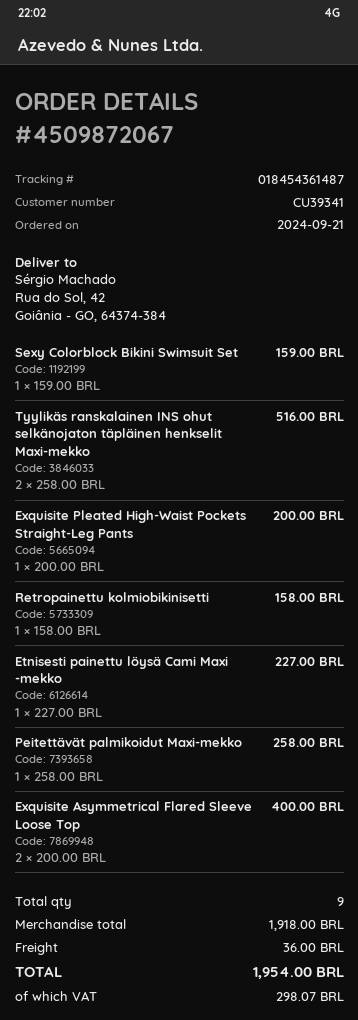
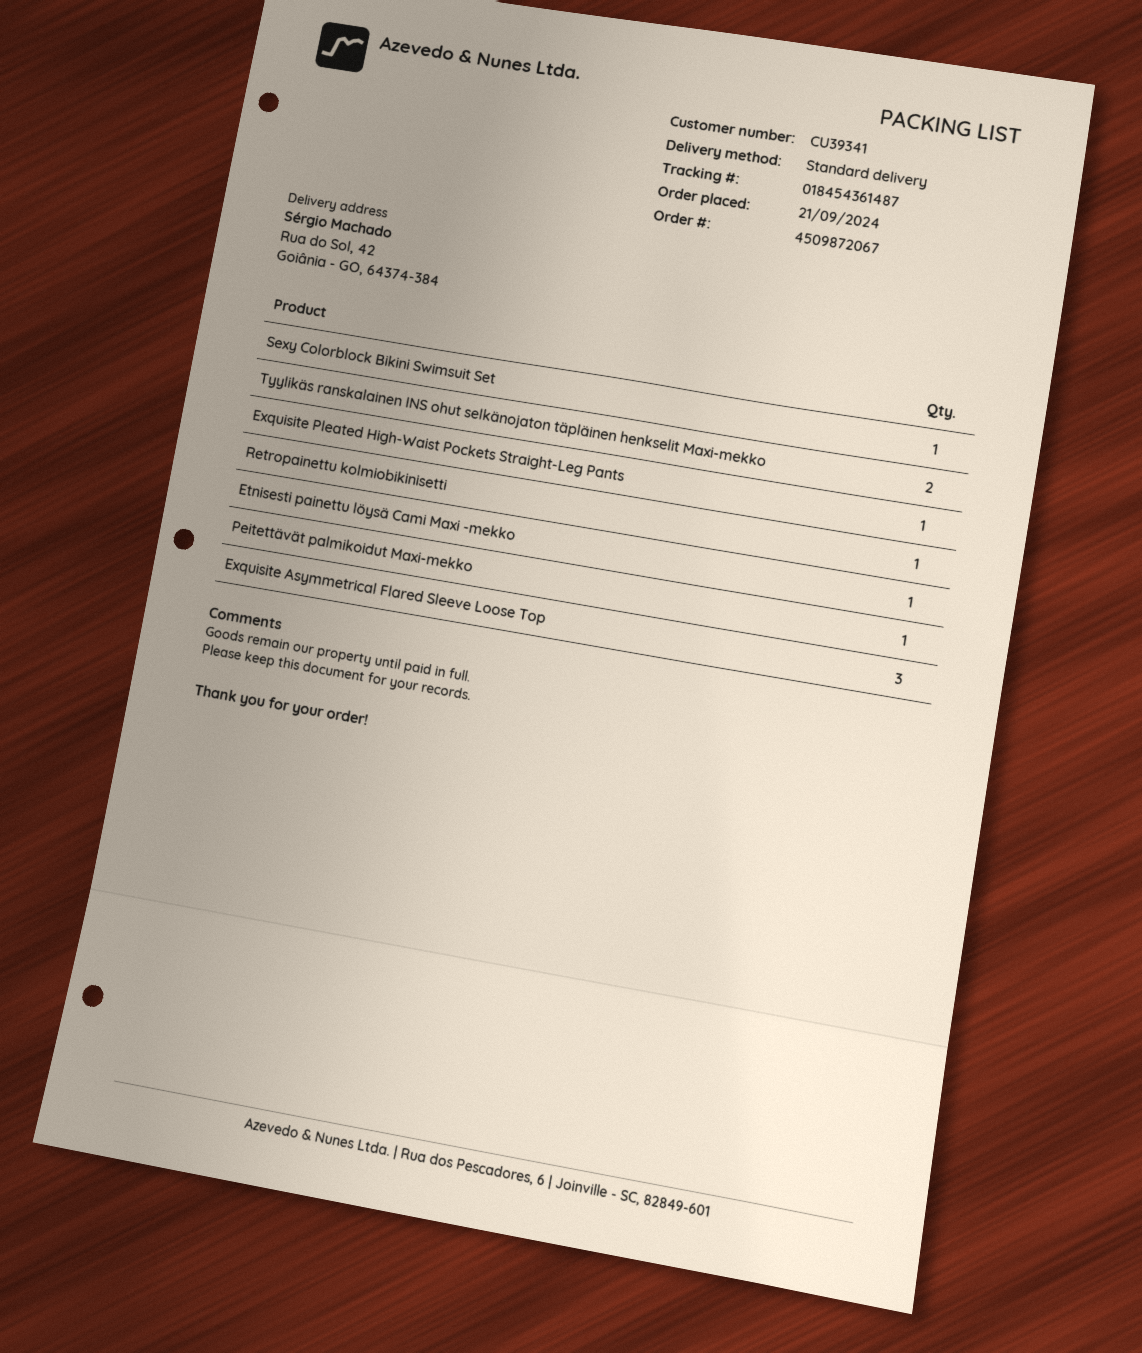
Exquisite Asymmetrical Flared Sleeve Loose Top: 2 -> 3

